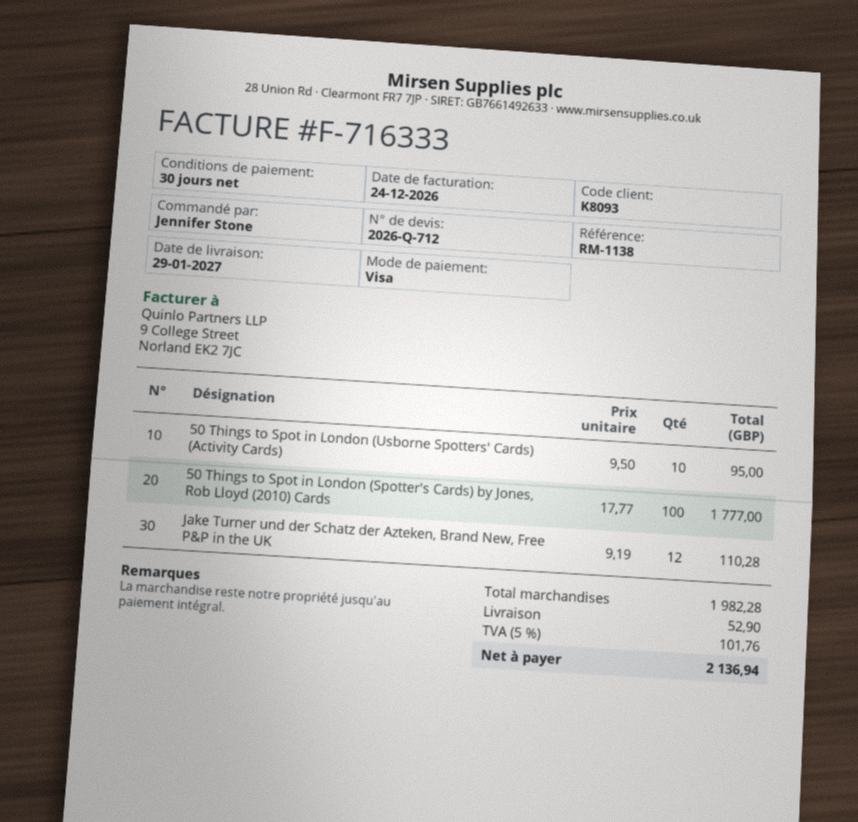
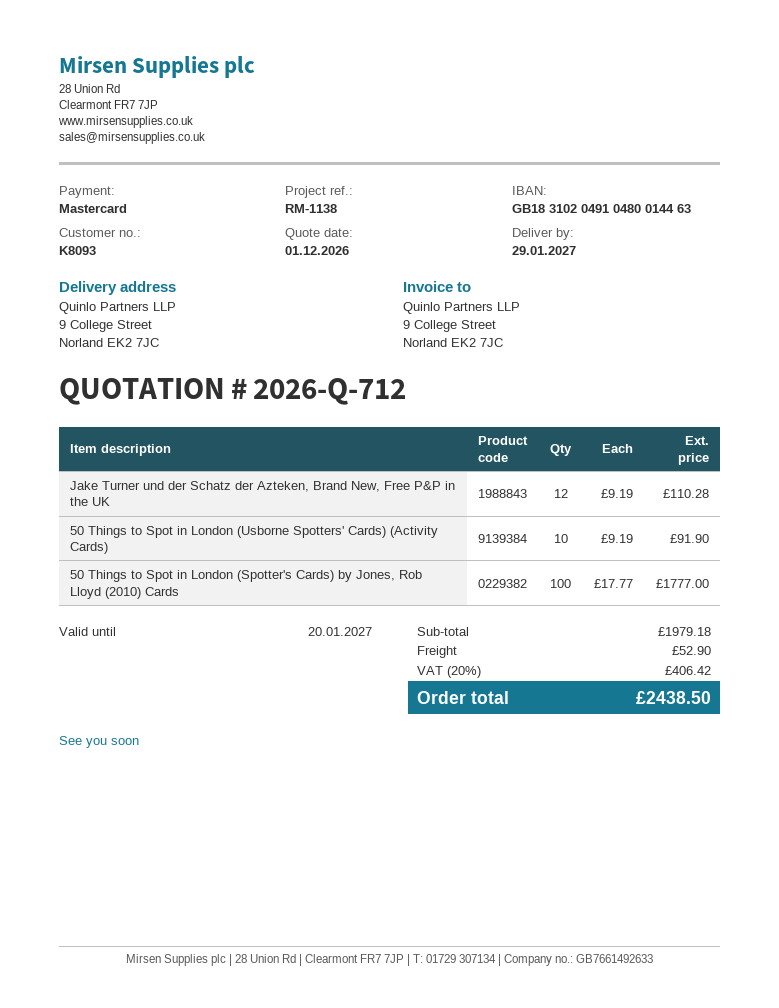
payment method: Visa -> Mastercard
50 Things to Spot in London (Usborne Spotters' Cards) (Activity Cards): 10 x 9.50 = 95.00 -> 10 x 9.19 = 91.90
subtotal: 1982.28 -> 1979.18
tax: 5% = 101.76 -> 20% = 406.42
total: 2136.94 -> 2438.50

